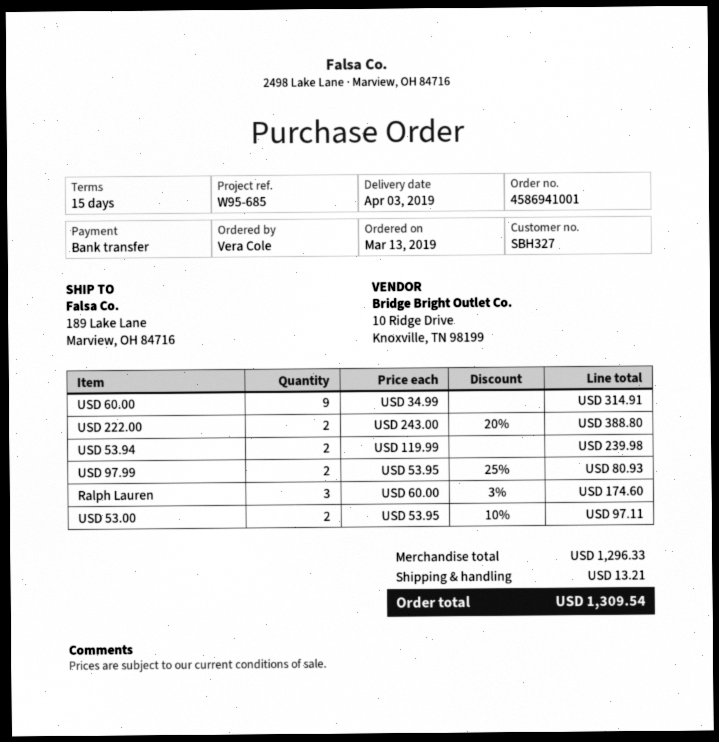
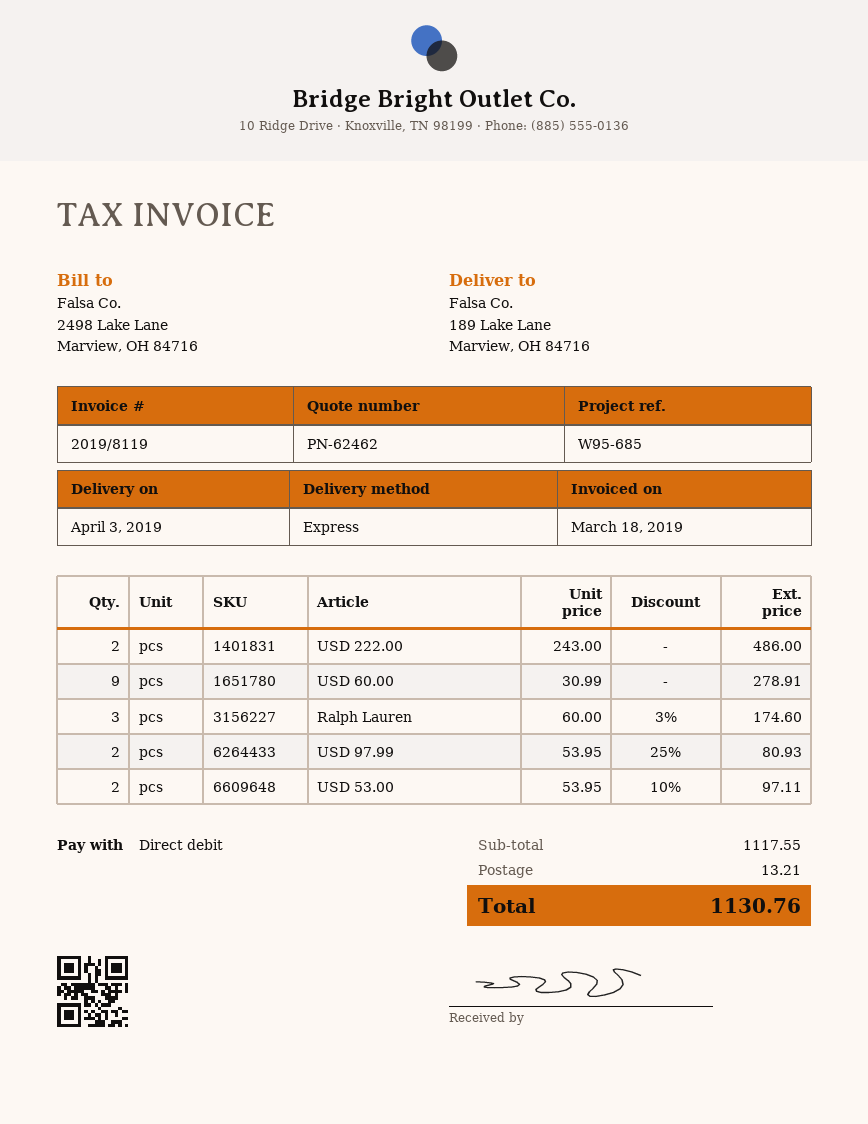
payment method: bank transfer -> direct debit
USD 60.00: 9 x 34.99 = 314.91 -> 9 x 30.99 = 278.91
USD 222.00: 2 x 243.00 - 20% = 388.80 -> 2 x 243.00 = 486.00
USD 53.94: 2 x 119.99 = 239.98 -> none
subtotal: 1296.33 -> 1117.55
total: 1309.54 -> 1130.76

